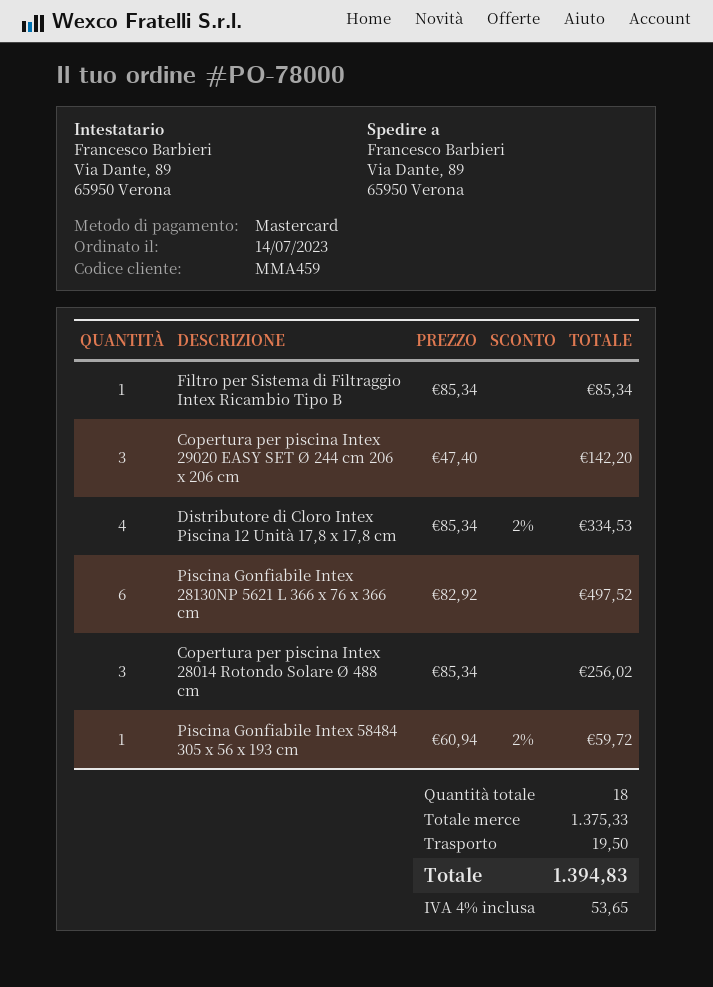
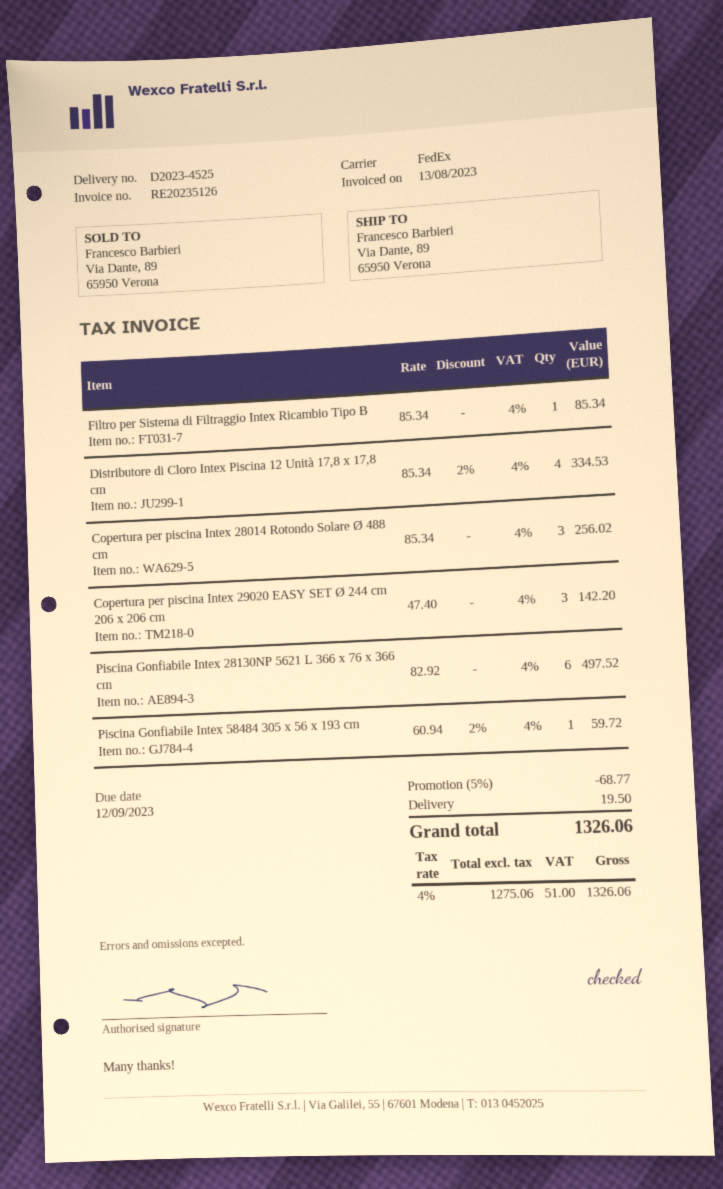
discount: none -> 5% = 68.77
tax: 4% = 53.65 -> 4% = 51.00
total: 1394.83 -> 1326.06

